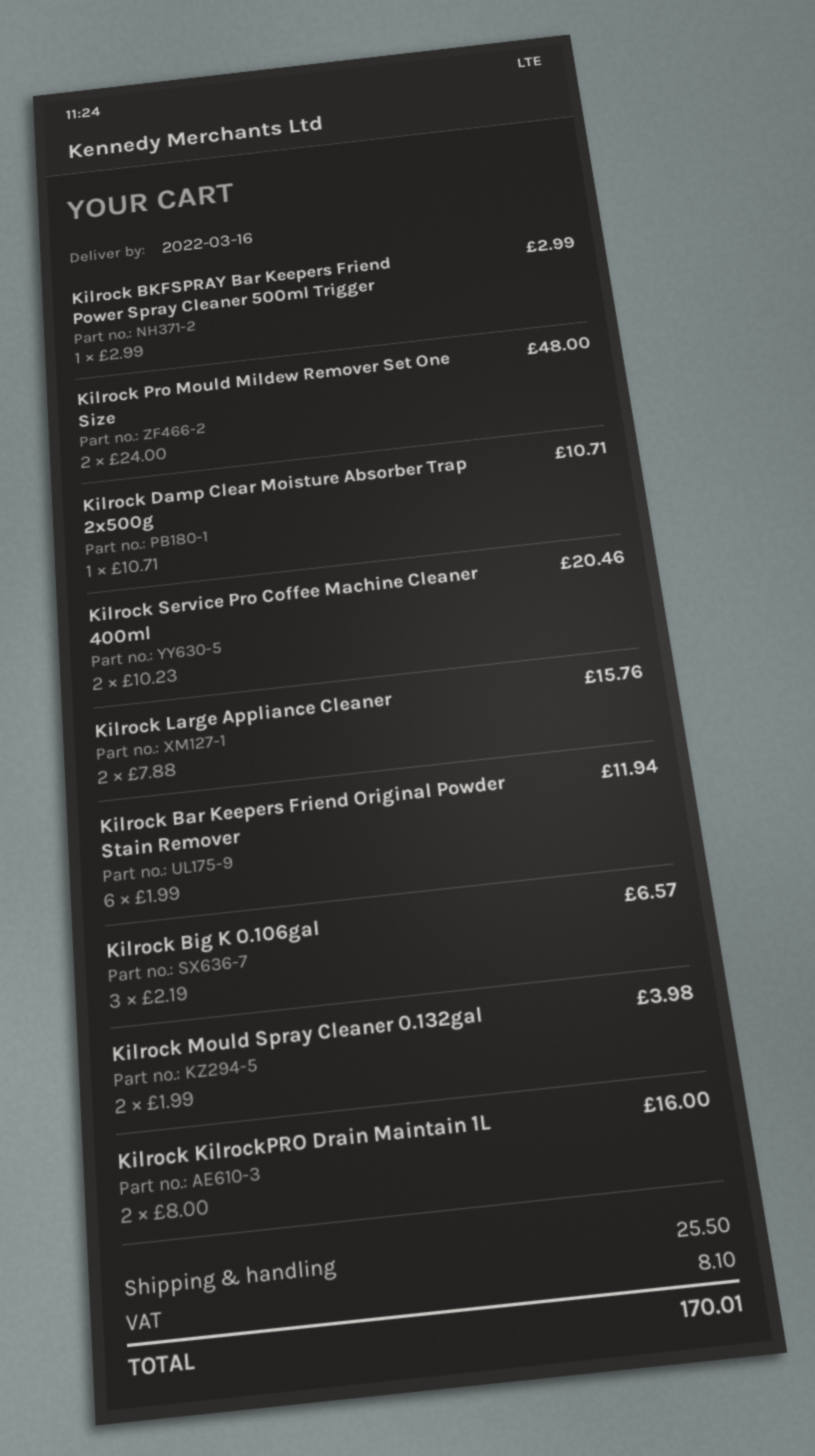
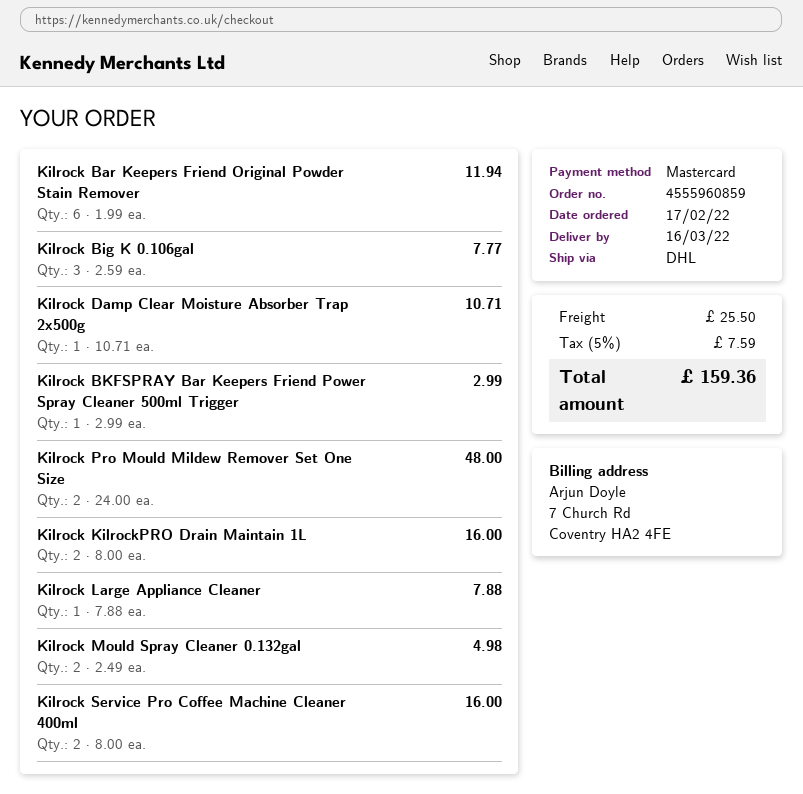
Kilrock Service Pro Coffee Machine Cleaner 400ml: 2 x 10.23 = 20.46 -> 2 x 8.00 = 16.00
Kilrock Large Appliance Cleaner: 2 x 7.88 = 15.76 -> 1 x 7.88 = 7.88
Kilrock Big K 0.106gal: 3 x 2.19 = 6.57 -> 3 x 2.59 = 7.77
Kilrock Mould Spray Cleaner 0.132gal: 2 x 1.99 = 3.98 -> 2 x 2.49 = 4.98
tax: 8.10 -> 7.59
total: 170.01 -> 159.36

